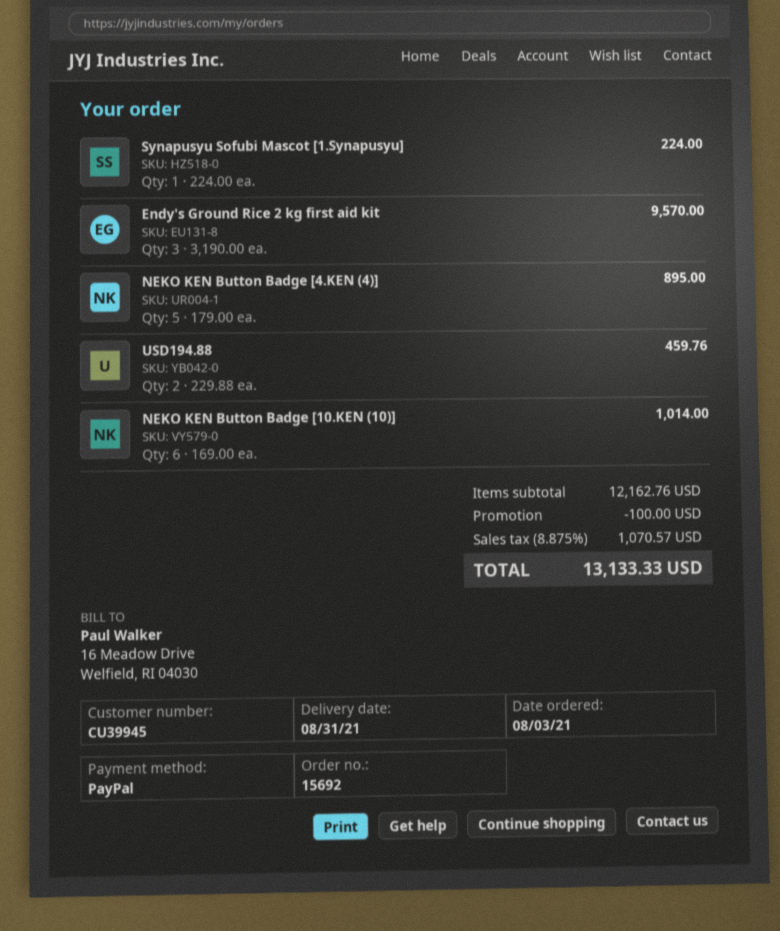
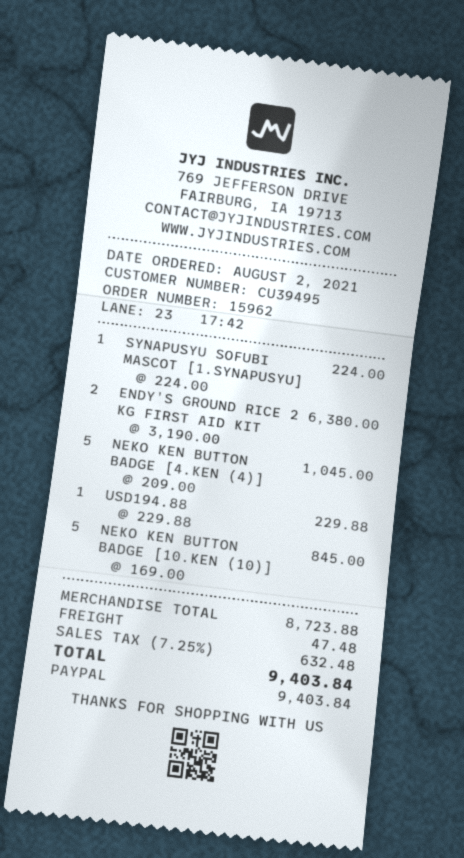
order number: 15692 -> 15962
order date: 2021-08-03 -> 2021-08-02
customer number: CU39945 -> CU39495
Endy's Ground Rice 2 kg first aid kit: 3 x 3190.00 = 9570.00 -> 2 x 3190.00 = 6380.00
NEKO KEN Button Badge [4.KEN (4)]: 5 x 179.00 = 895.00 -> 5 x 209.00 = 1045.00
USD194.88: 2 x 229.88 = 459.76 -> 1 x 229.88 = 229.88
NEKO KEN Button Badge [10.KEN (10)]: 6 x 169.00 = 1014.00 -> 5 x 169.00 = 845.00
subtotal: 12162.76 -> 8723.88
discount: 100.00 -> none
shipping: none -> 47.48
tax: 8.875% = 1070.57 -> 7.25% = 632.48
total: 13133.33 -> 9403.84

